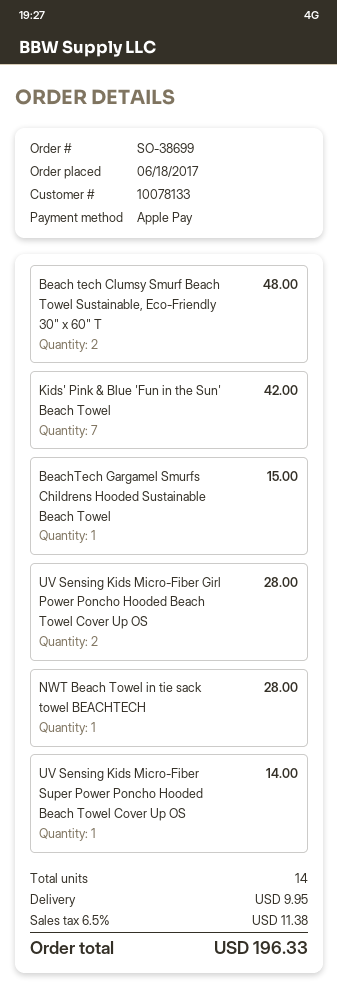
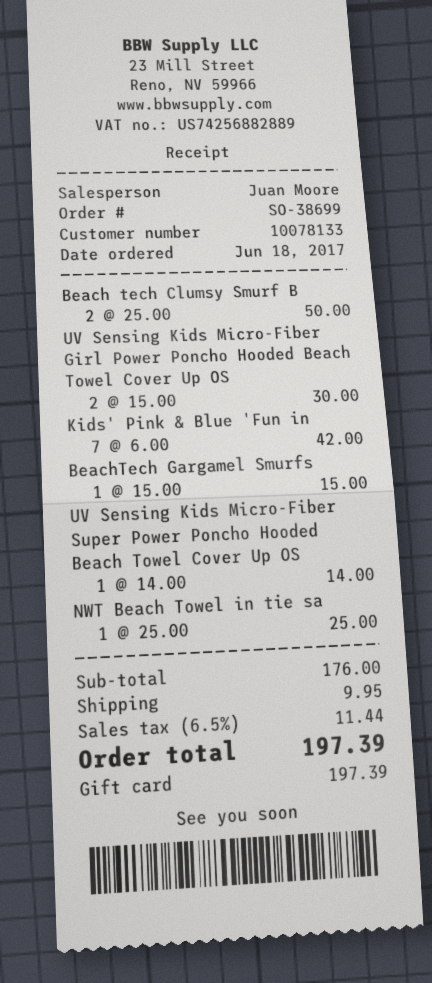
payment method: Apple Pay -> gift card
Beach tech Clumsy Smurf Beach Towel Sustainable, Eco-Friendly 30" x 60" T: 2 for 48.00 -> 2 for 50.00
UV Sensing Kids Micro-Fiber Girl Power Poncho Hooded Beach Towel Cover Up OS: 2 for 28.00 -> 2 for 30.00
NWT Beach Towel in tie sack towel BEACHTECH: 1 for 28.00 -> 1 for 25.00
tax: 6.5% = 11.38 -> 6.5% = 11.44
total: 196.33 -> 197.39

